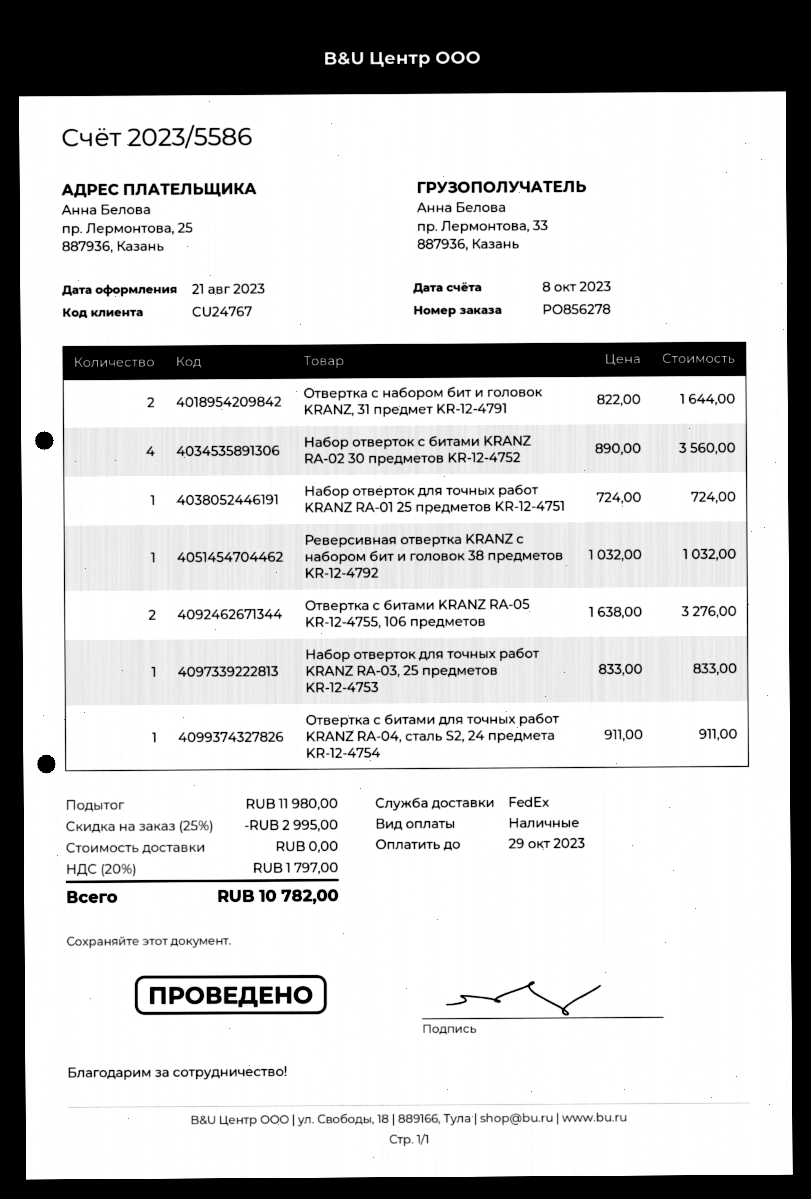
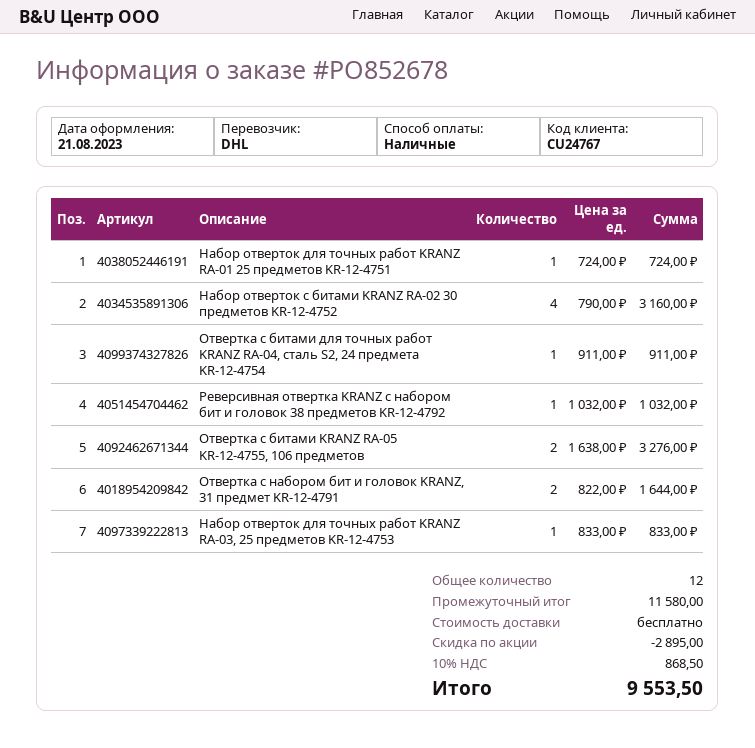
order number: PO856278 -> PO852678
shipping method: FedEx -> DHL
Набор отверток с битами KRANZ RA-02 30 предметов KR-12-4752: 4 x 890.00 = 3560.00 -> 4 x 790.00 = 3160.00
subtotal: 11980.00 -> 11580.00
discount: 2995.00 -> 2895.00
tax: 20% = 1797.00 -> 10% = 868.50
total: 10782.00 -> 9553.50

